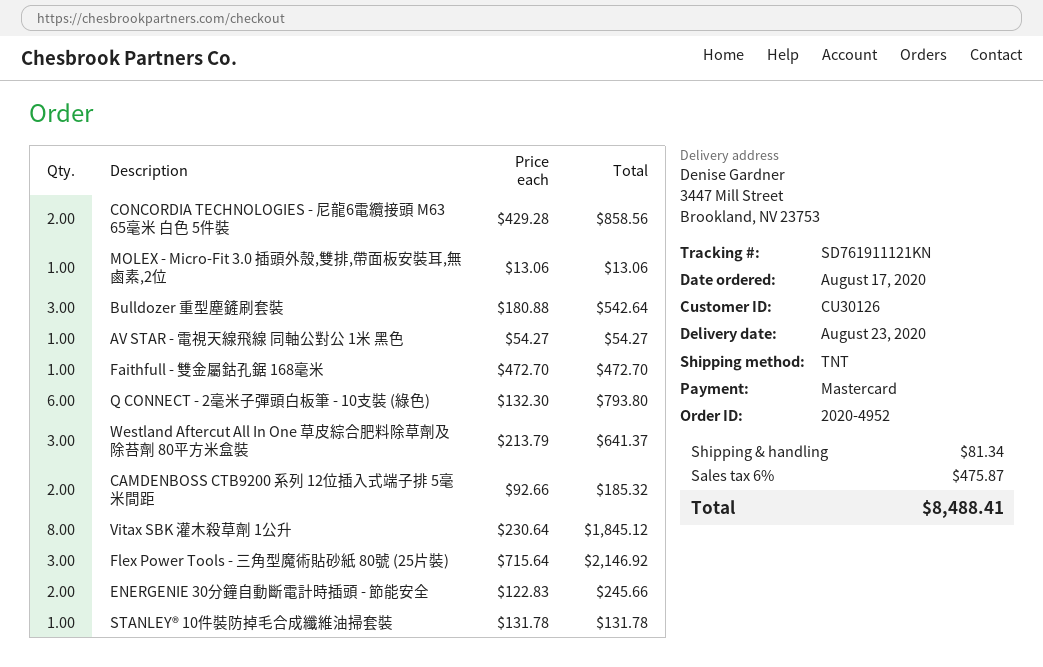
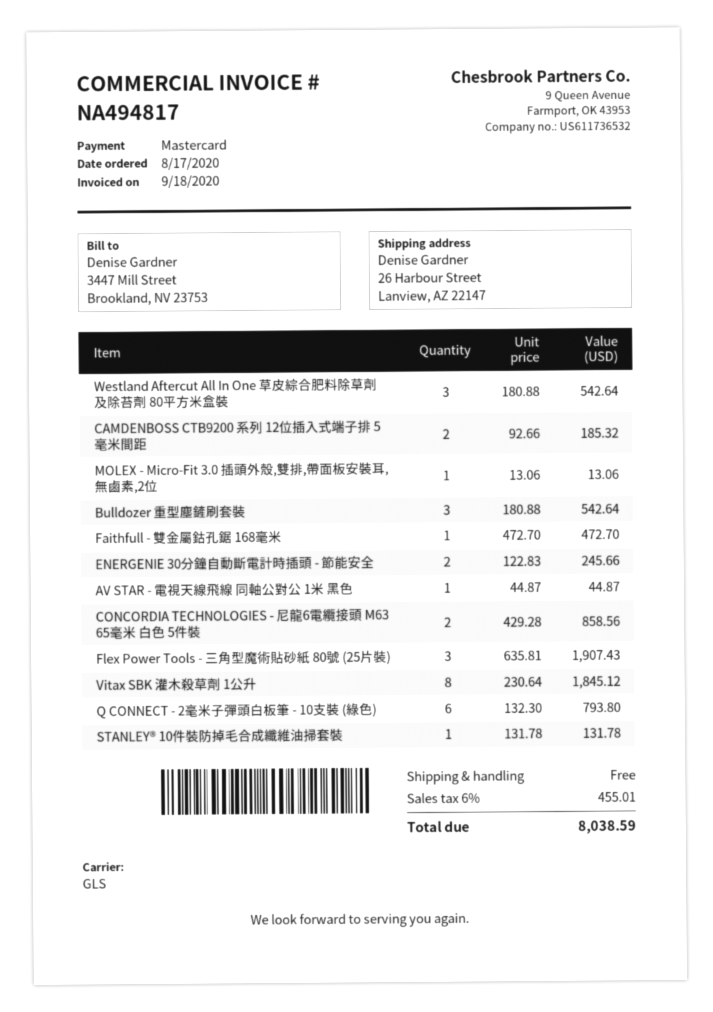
shipping method: TNT -> GLS
ship to: 3447 Mill Street, Brookland, NV 23753 -> 26 Harbour Street, Lanview, AZ 22147
AV STAR - 電視天線飛線 同軸公對公 1米 黑色: 1 x 54.27 = 54.27 -> 1 x 44.87 = 44.87
Westland Aftercut All In One 草皮綜合肥料除草劑及除苔劑 80平方米盒裝: 3 x 213.79 = 641.37 -> 3 x 180.88 = 542.64
Flex Power Tools - 三角型魔術貼砂紙 80號 (25片裝): 3 x 715.64 = 2146.92 -> 3 x 635.81 = 1907.43
shipping: 81.34 -> 0.00
tax: 6% = 475.87 -> 6% = 455.01
total: 8488.41 -> 8038.59

